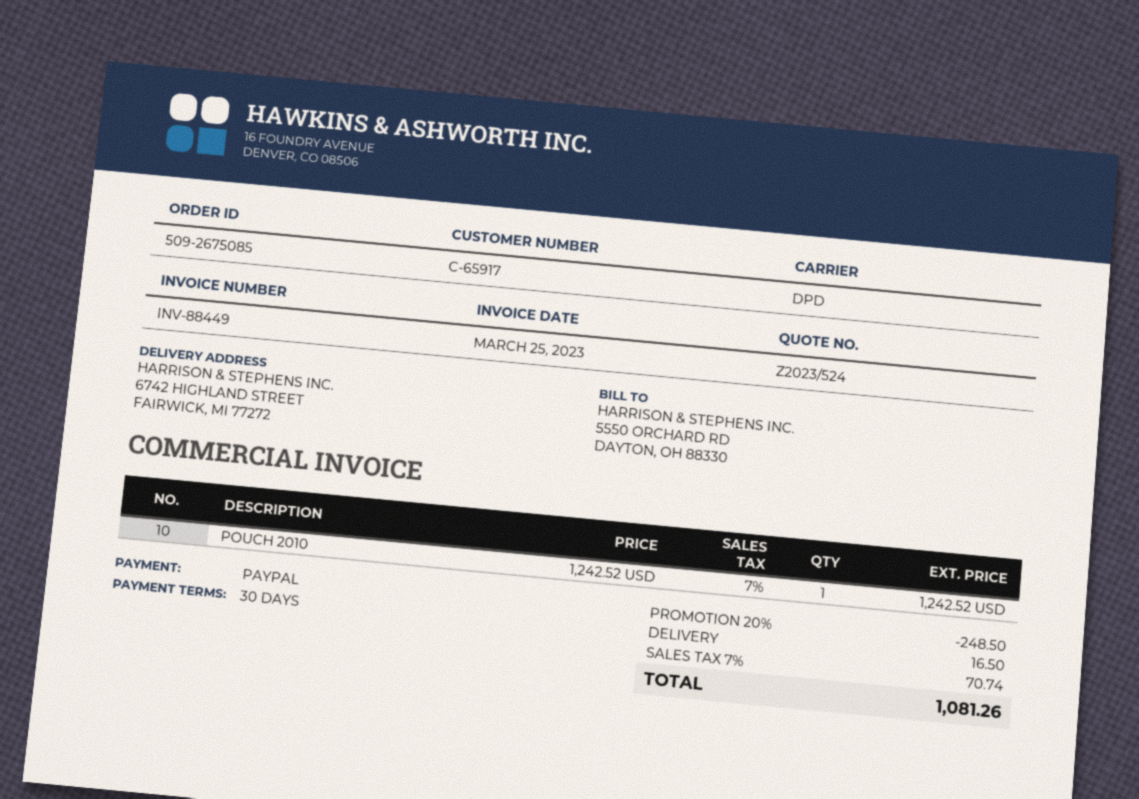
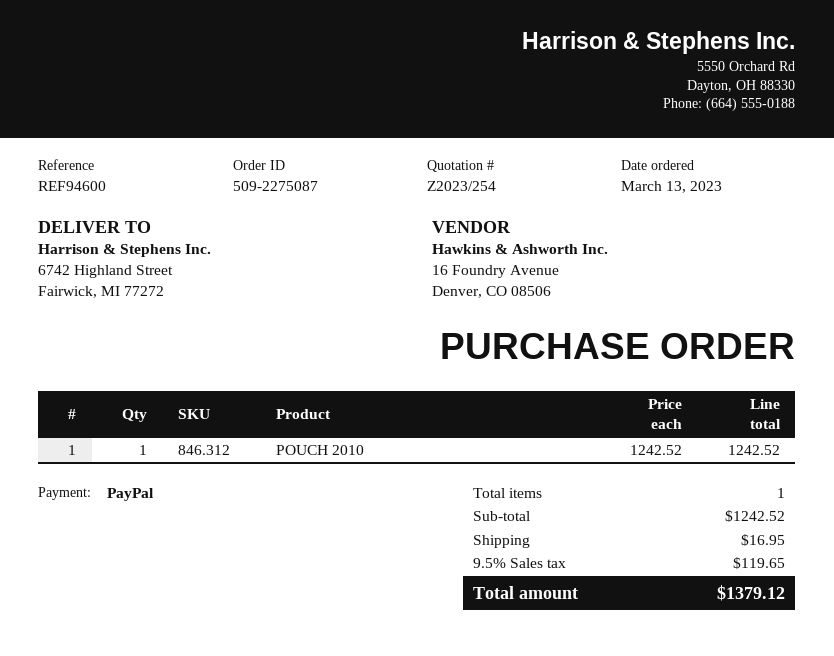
quote number: Z2023/524 -> Z2023/254
order number: 509-2675085 -> 509-2275087
discount: 20% = 248.50 -> none
shipping: 16.50 -> 16.95
tax: 7% = 70.74 -> 9.5% = 119.65
total: 1081.26 -> 1379.12

